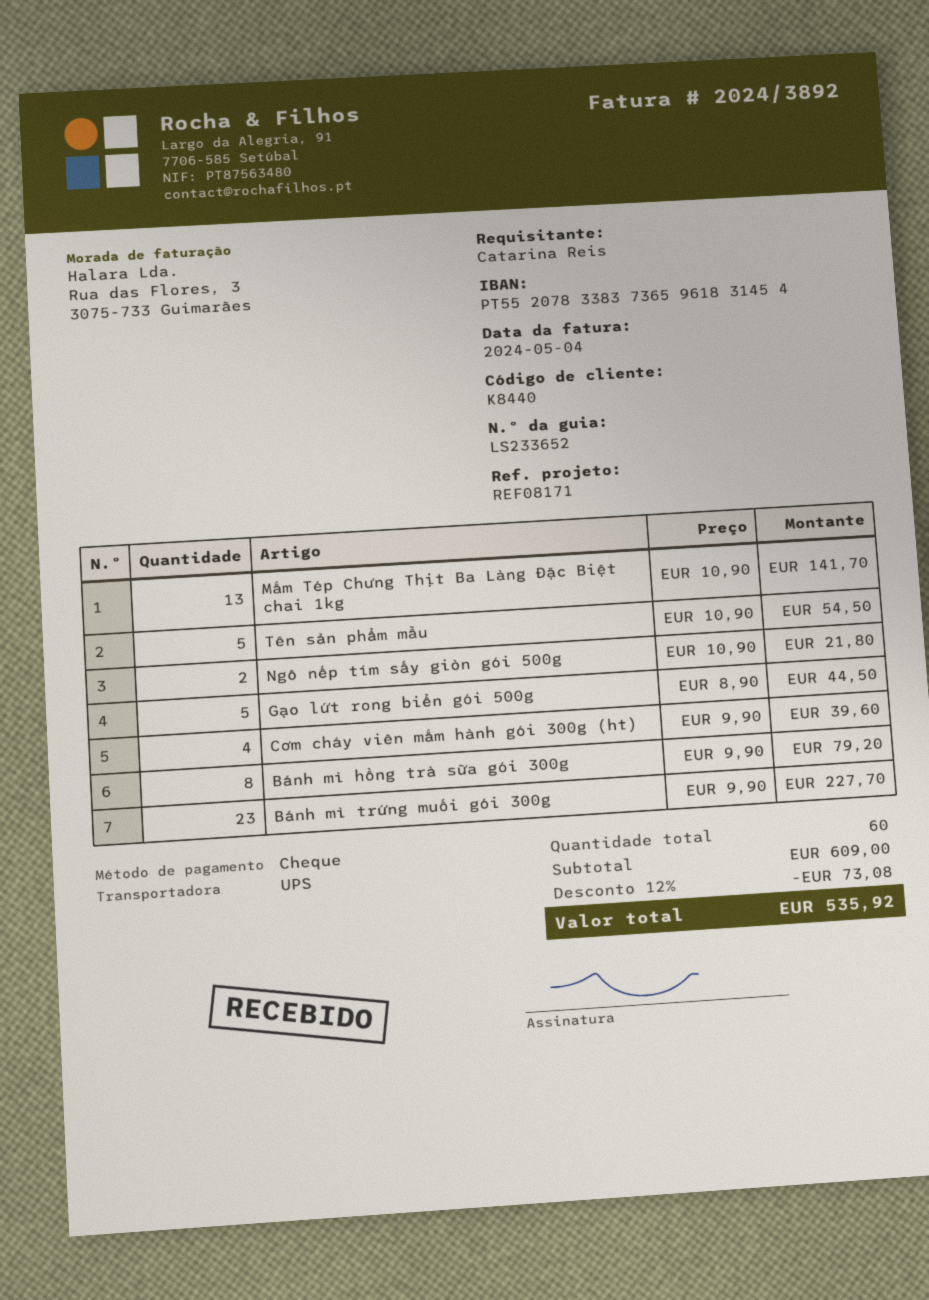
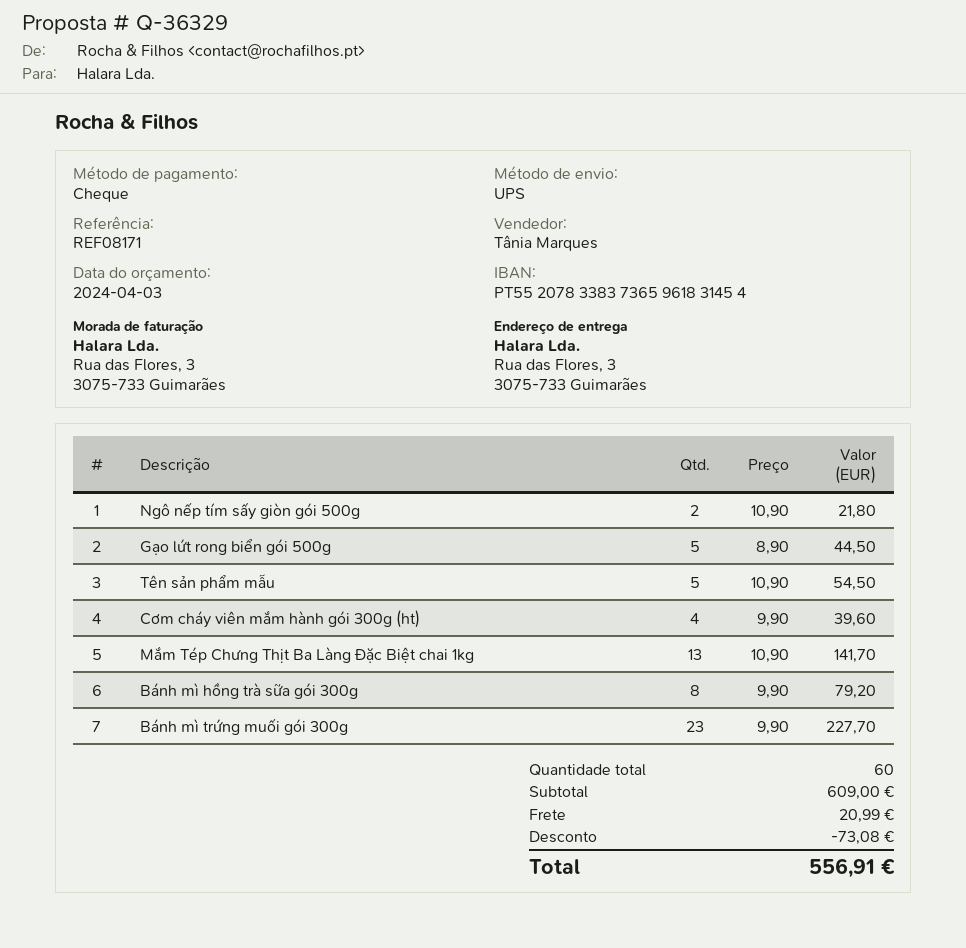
shipping: none -> 20.99
total: 535.92 -> 556.91

